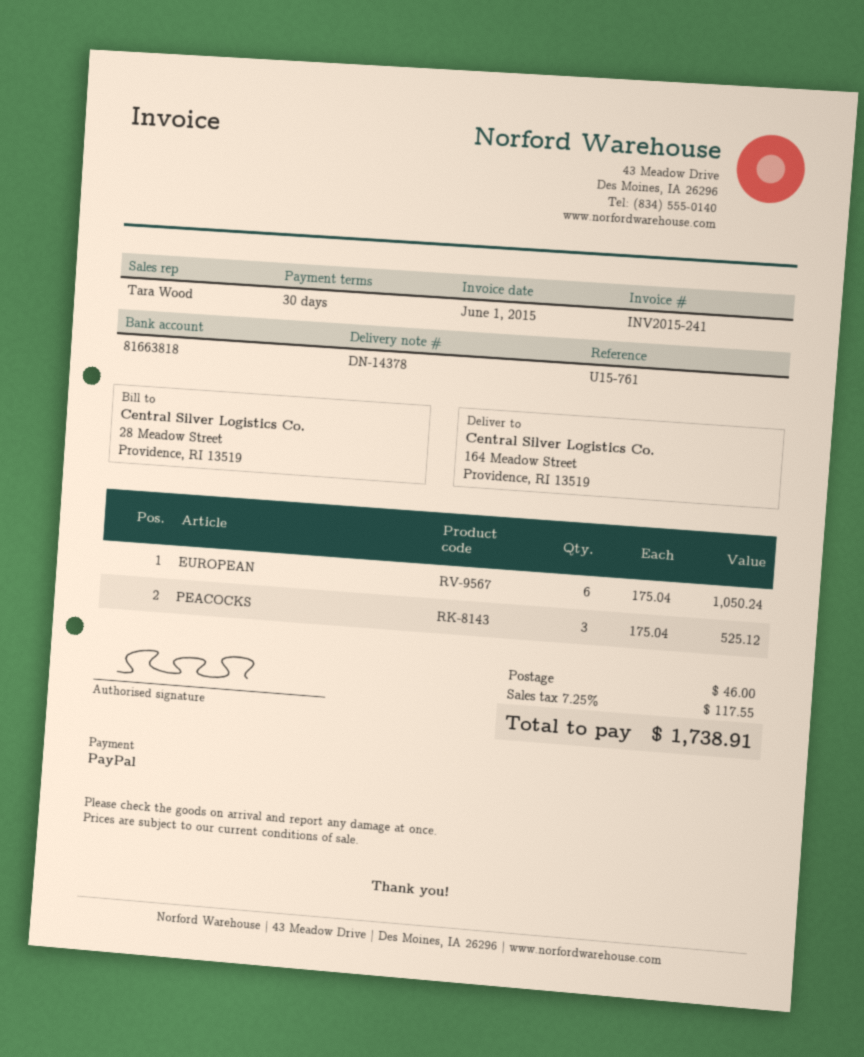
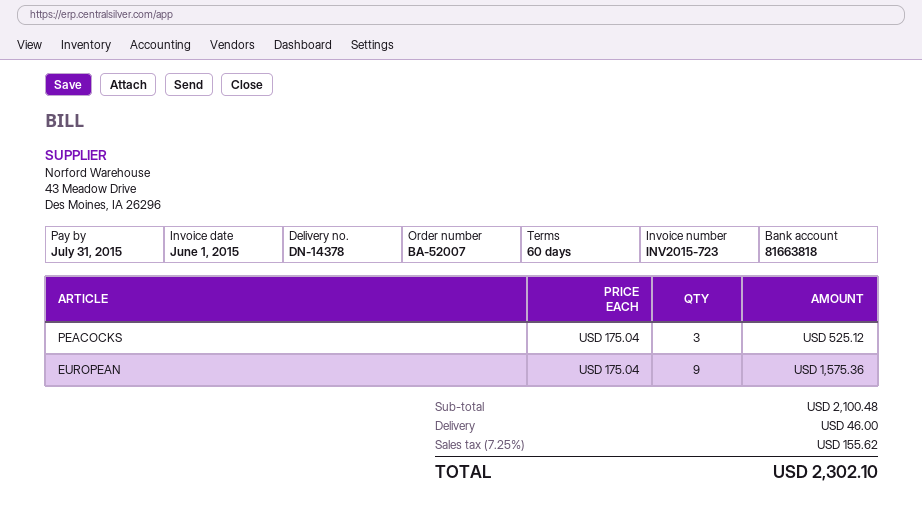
invoice number: INV2015-241 -> INV2015-723
payment terms: 30 days -> 60 days
EUROPEAN: 6 x 175.04 = 1050.24 -> 9 x 175.04 = 1575.36
tax: 7.25% = 117.55 -> 7.25% = 155.62
total: 1738.91 -> 2302.10

